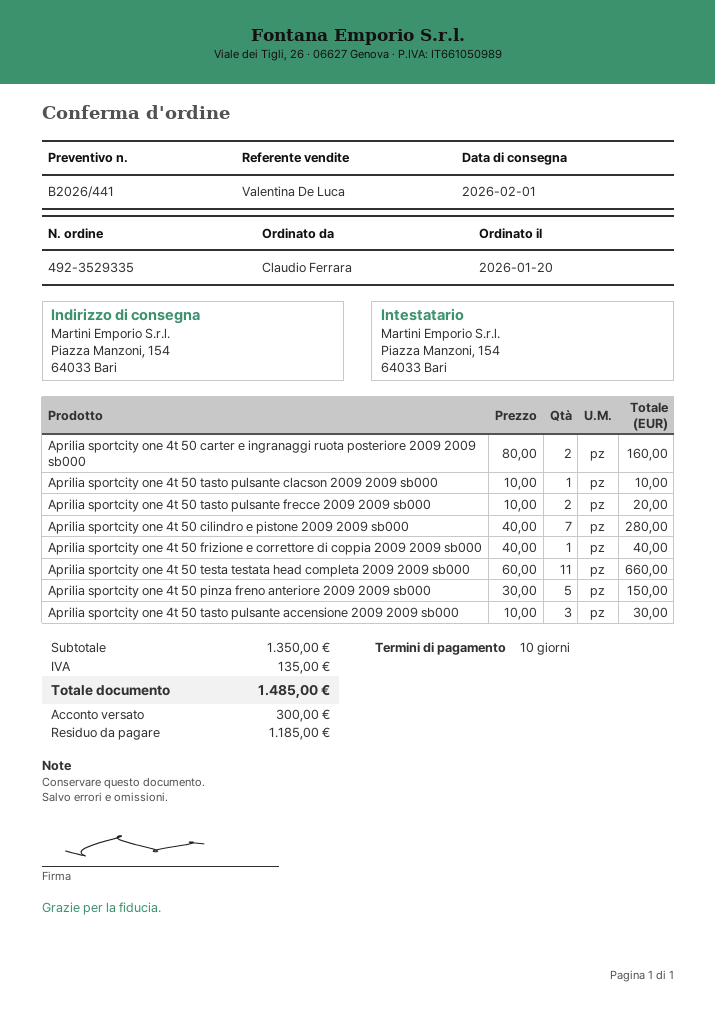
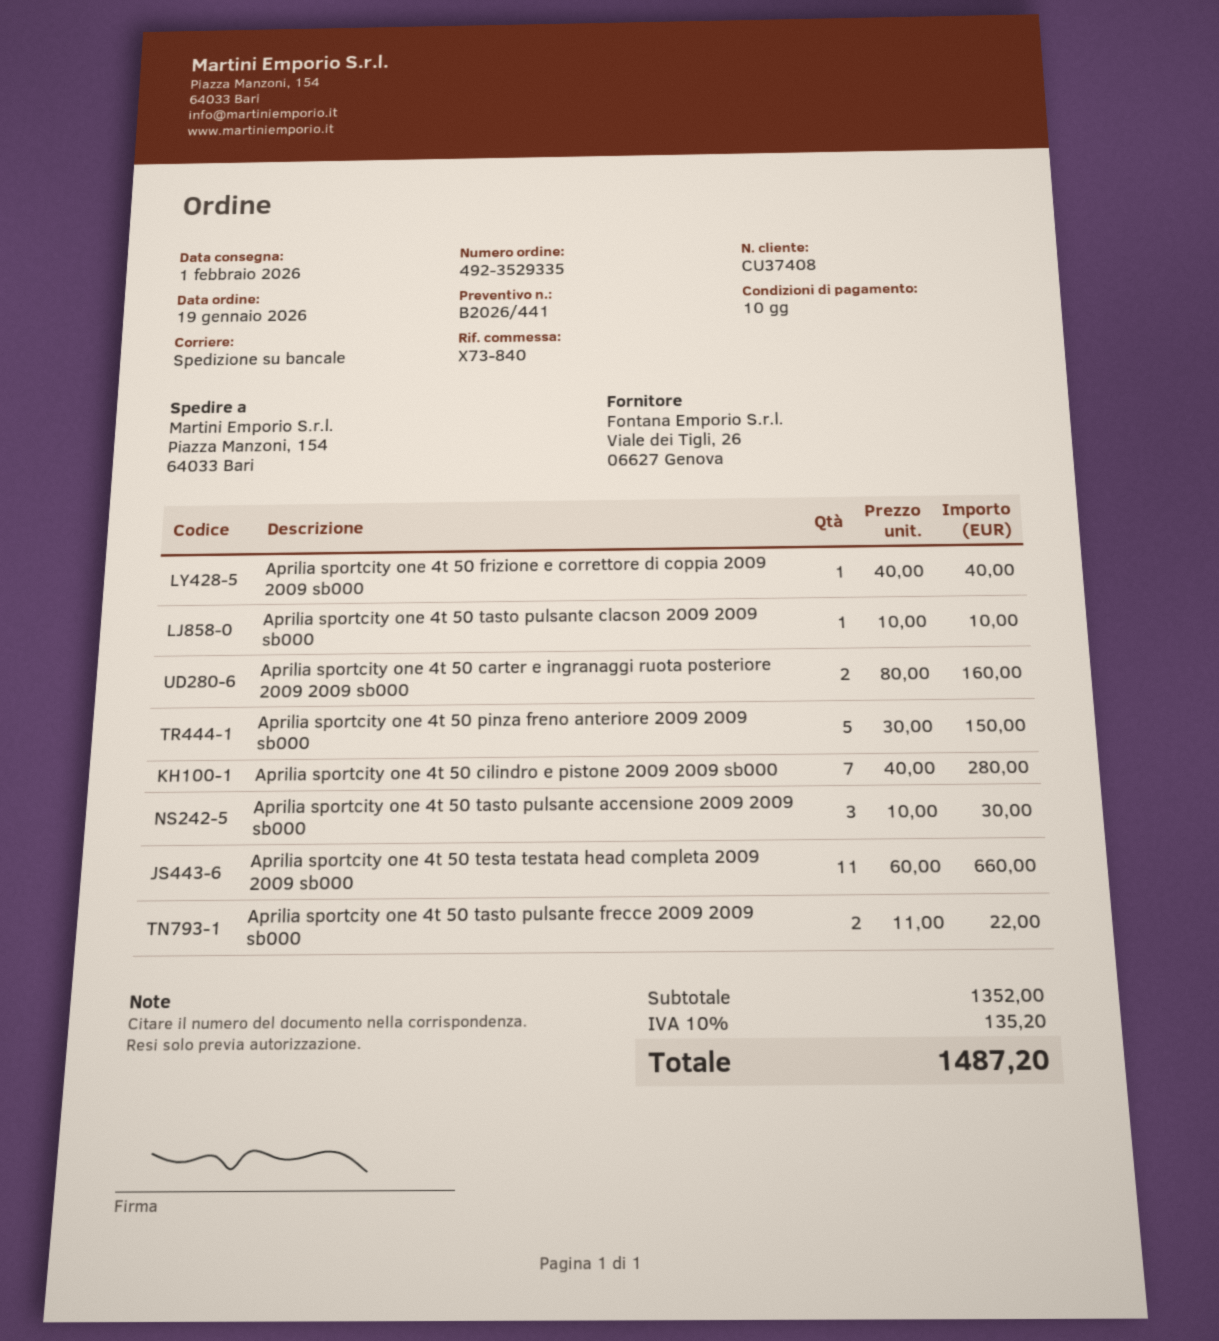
order date: 2026-01-20 -> 2026-01-19
Aprilia sportcity one 4t 50 tasto pulsante frecce 2009 2009 sb000: 2 x 10.00 = 20.00 -> 2 x 11.00 = 22.00
subtotal: 1350.00 -> 1352.00
tax: 135.00 -> 135.20
total: 1485.00 -> 1487.20

